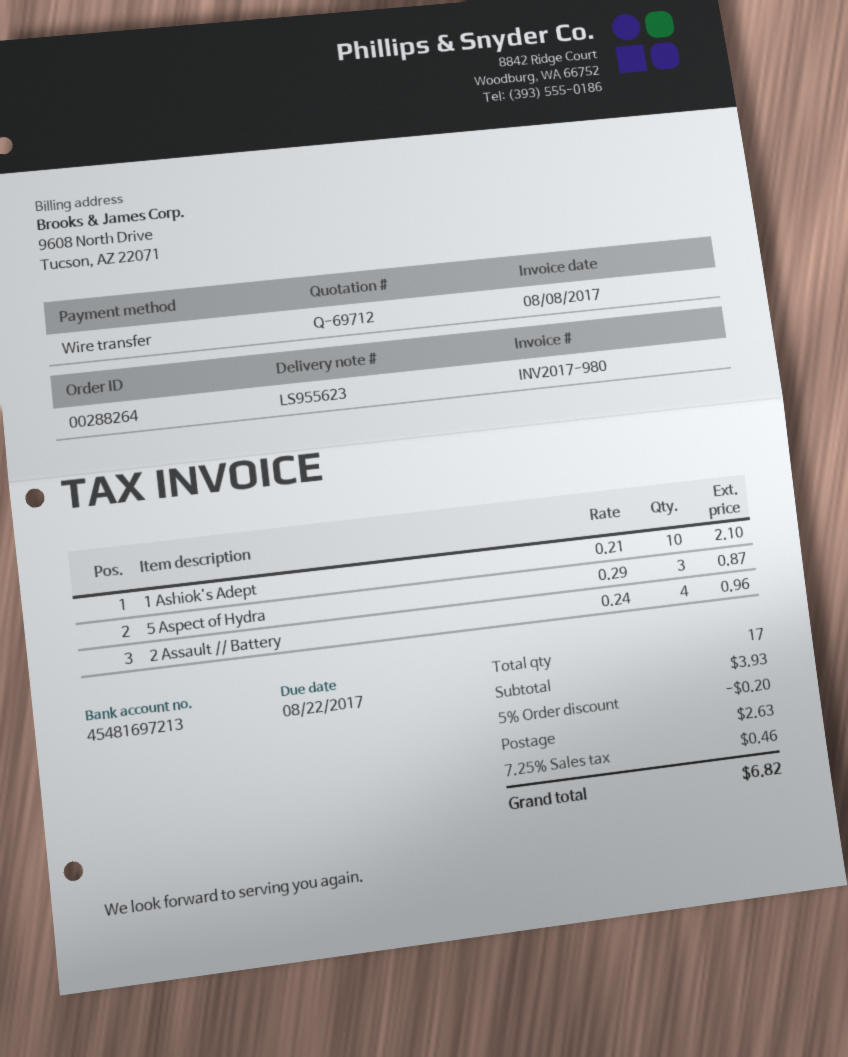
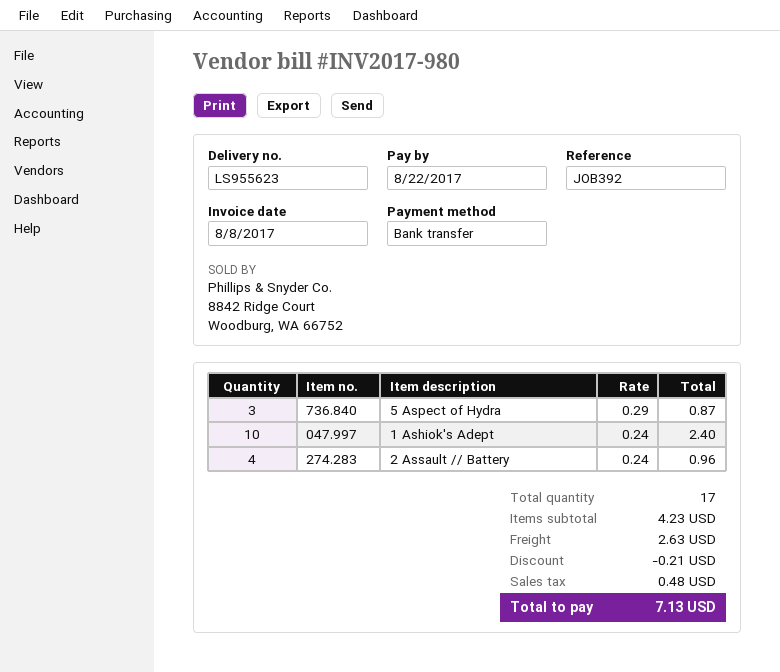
1 Ashiok's Adept: 10 x 0.21 = 2.10 -> 10 x 0.24 = 2.40
subtotal: 3.93 -> 4.23
discount: 0.20 -> 0.21
tax: 0.46 -> 0.48
total: 6.82 -> 7.13

